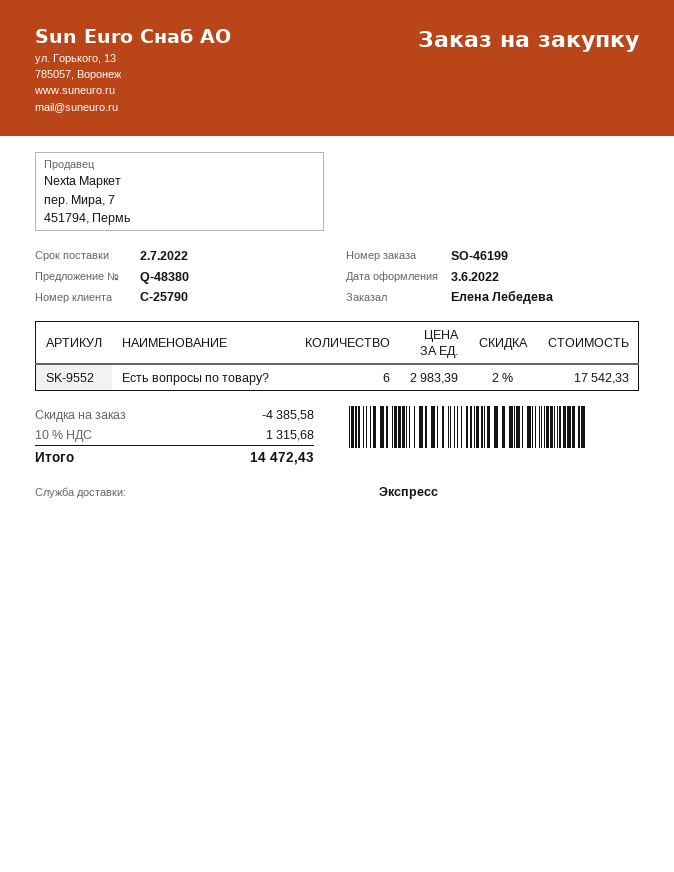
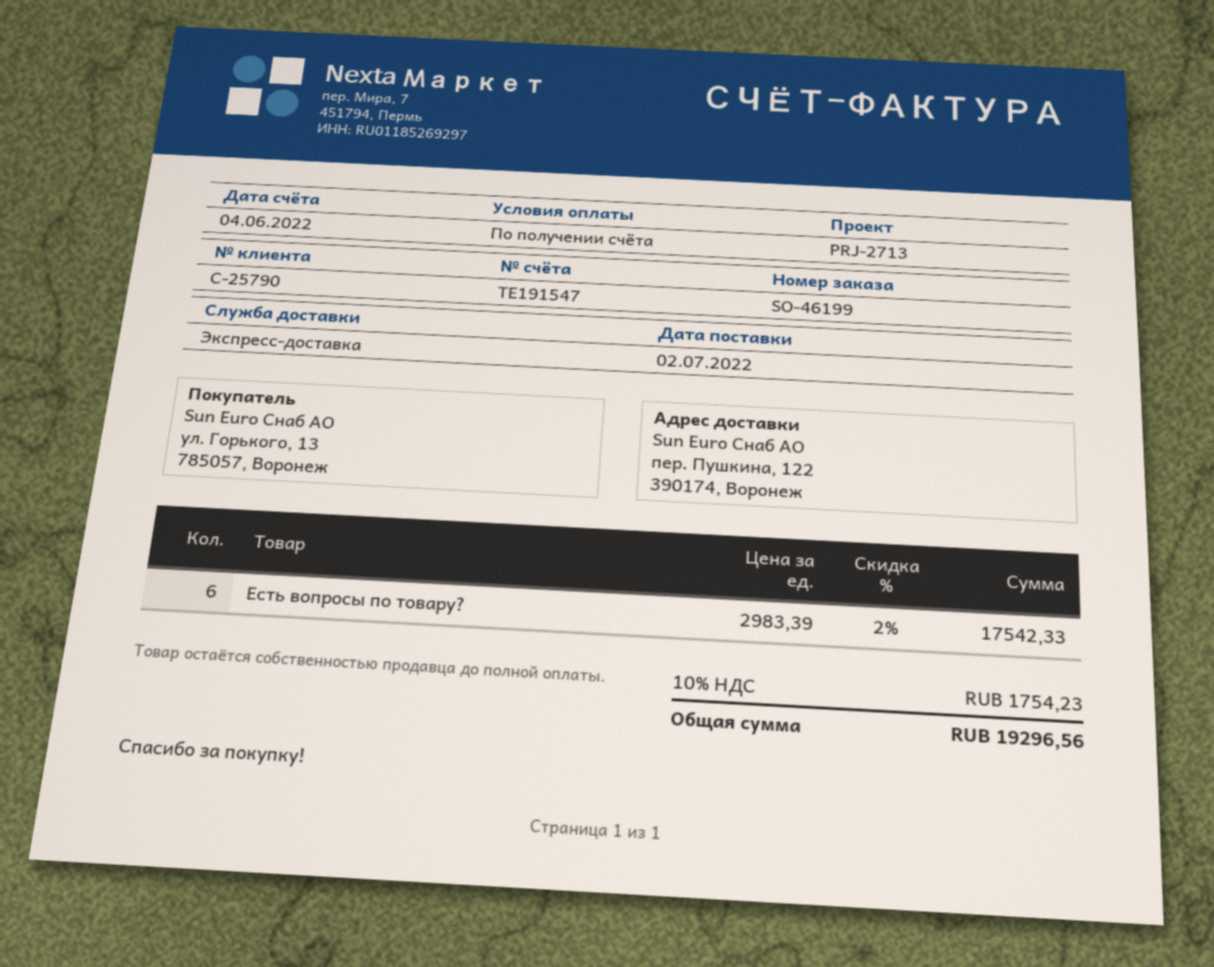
discount: 4385.58 -> none
tax: 10% = 1315.68 -> 10% = 1754.23
total: 14472.43 -> 19296.56

